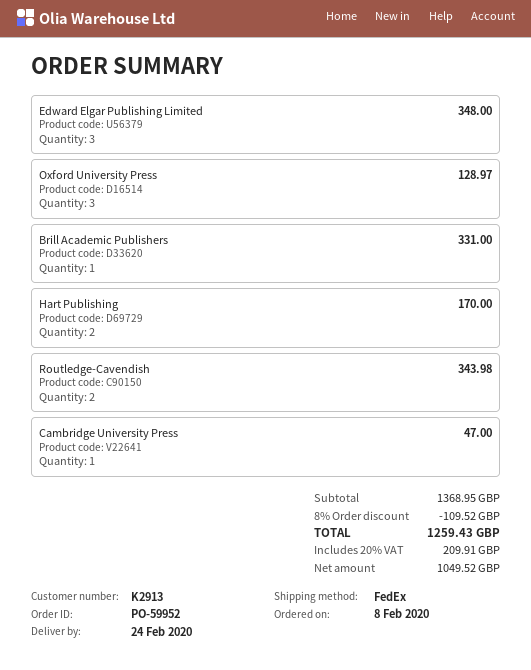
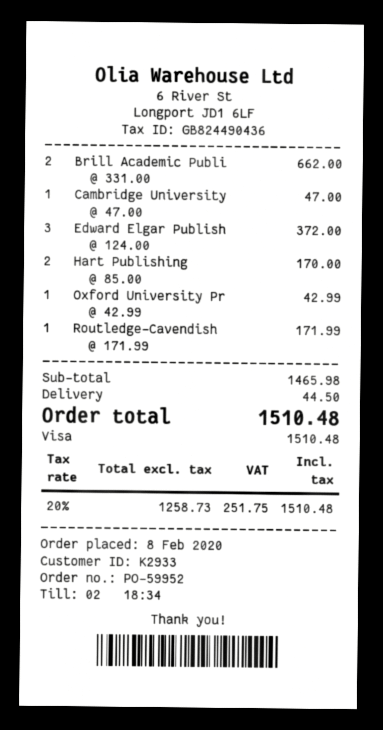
customer number: K2913 -> K2933
Edward Elgar Publishing Limited: 3 for 348.00 -> 3 for 372.00
Oxford University Press: 3 for 128.97 -> 1 for 42.99
Brill Academic Publishers: 1 for 331.00 -> 2 for 662.00
Routledge-Cavendish: 2 for 343.98 -> 1 for 171.99
subtotal: 1368.95 -> 1465.98
discount: 8% = 109.52 -> none
shipping: none -> 44.50
net: 1049.52 -> 1258.73
tax: 20% = 209.91 -> 20% = 251.75
total: 1259.43 -> 1510.48

